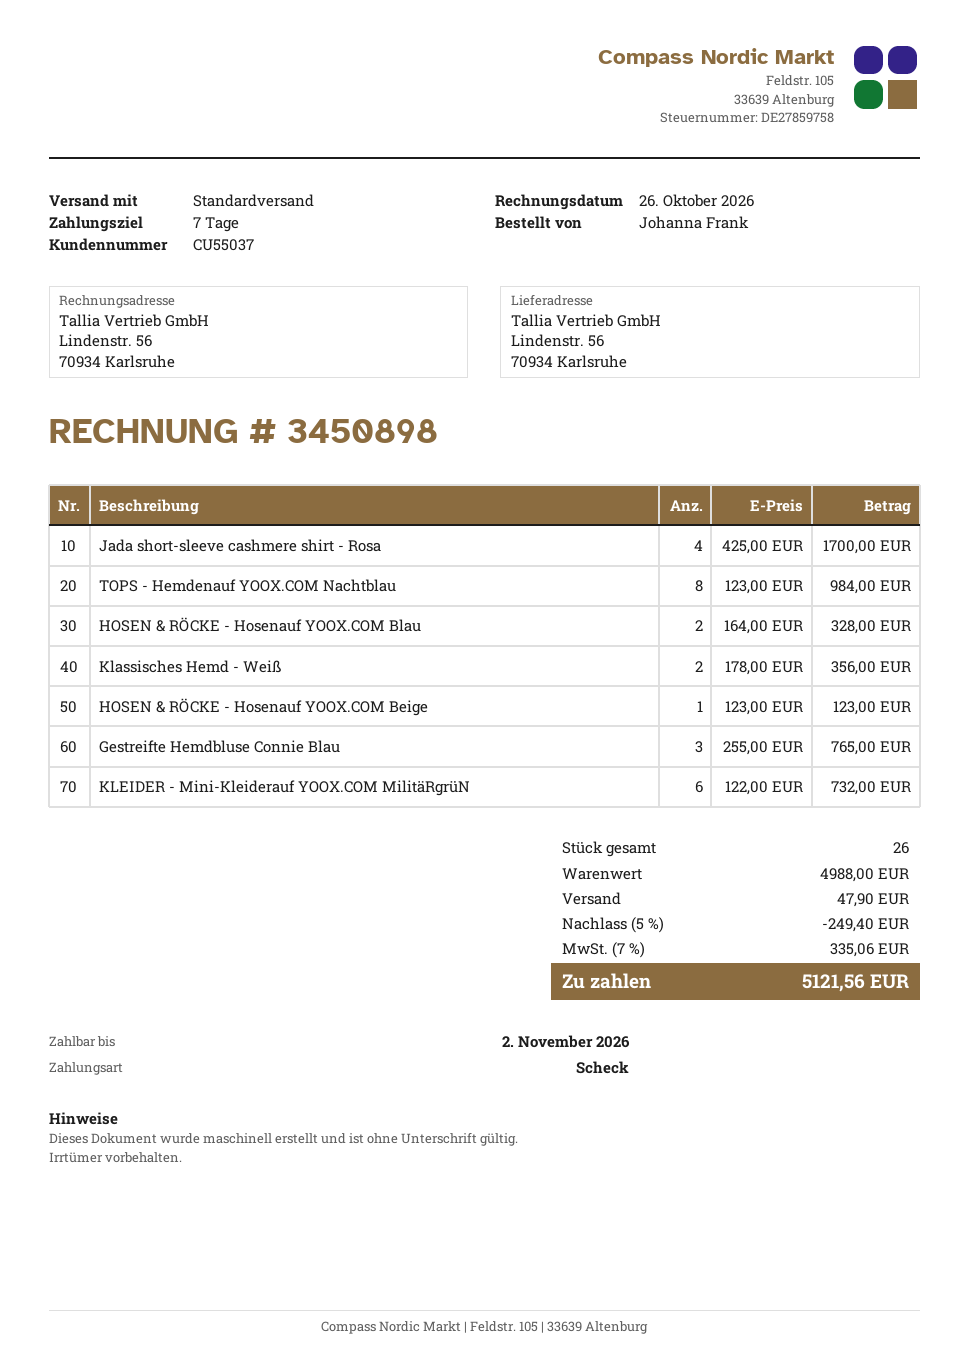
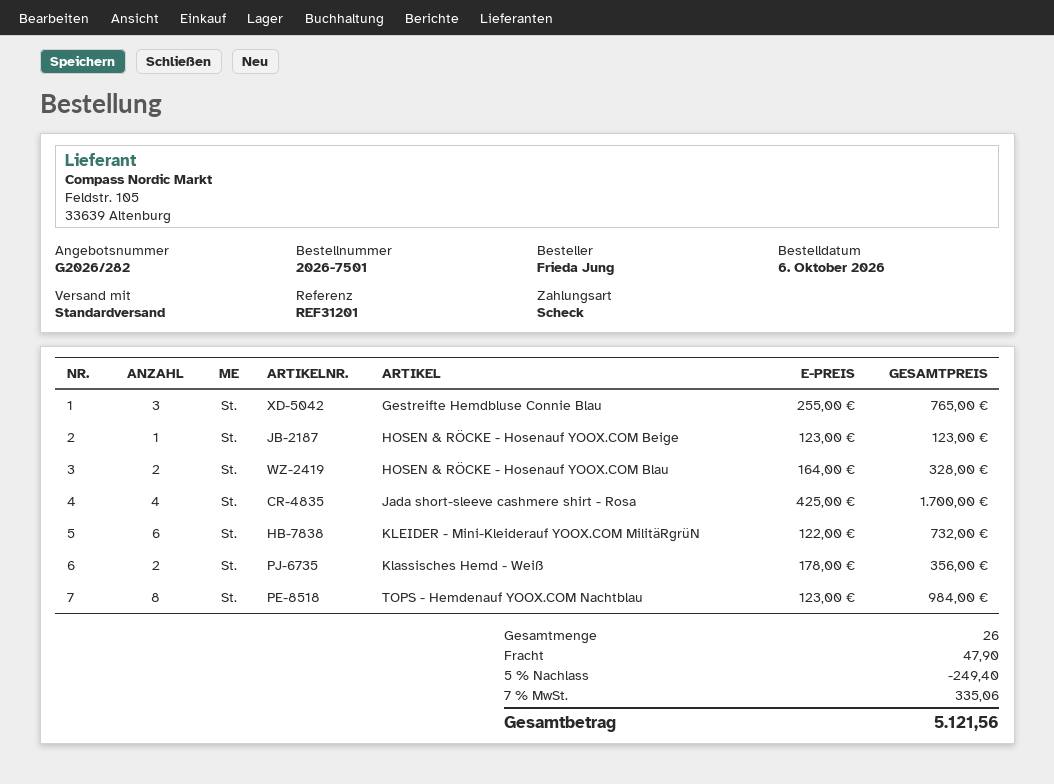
ordered by: Johanna Frank -> Frieda Jung

